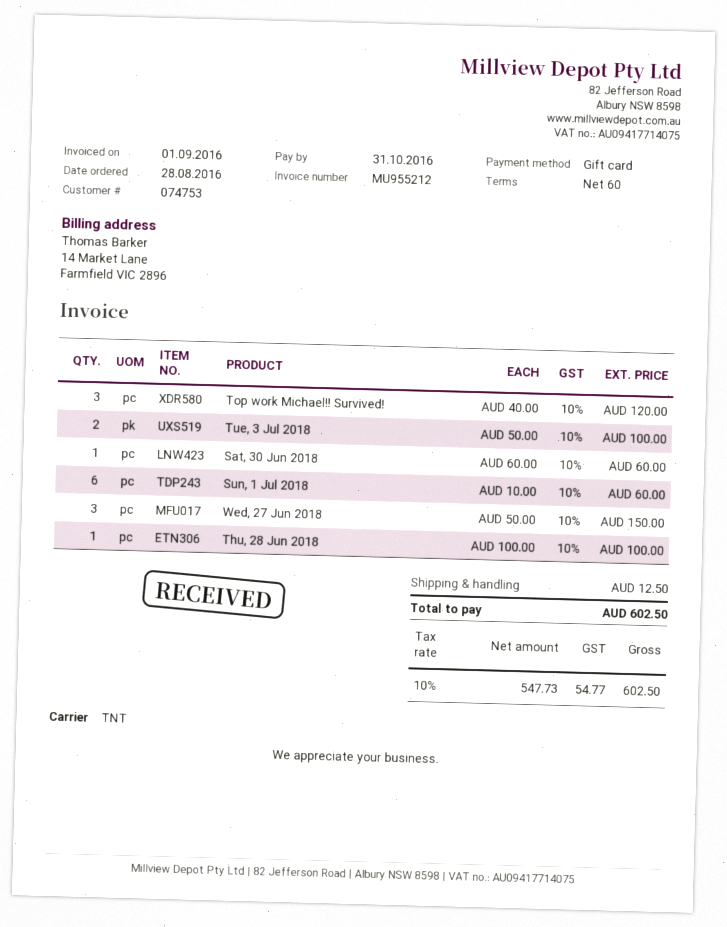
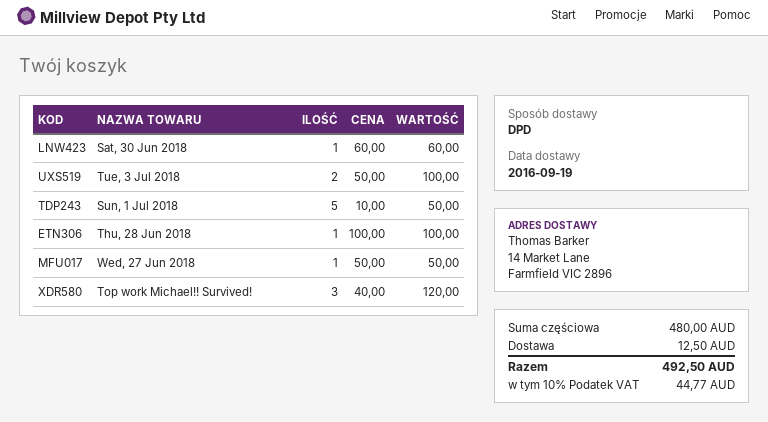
shipping method: TNT -> DPD
Sun, 1 Jul 2018: 6 x 10.00 = 60.00 -> 5 x 10.00 = 50.00
Wed, 27 Jun 2018: 3 x 50.00 = 150.00 -> 1 x 50.00 = 50.00
tax: 10% = 54.77 -> 10% = 44.77
total: 602.50 -> 492.50

